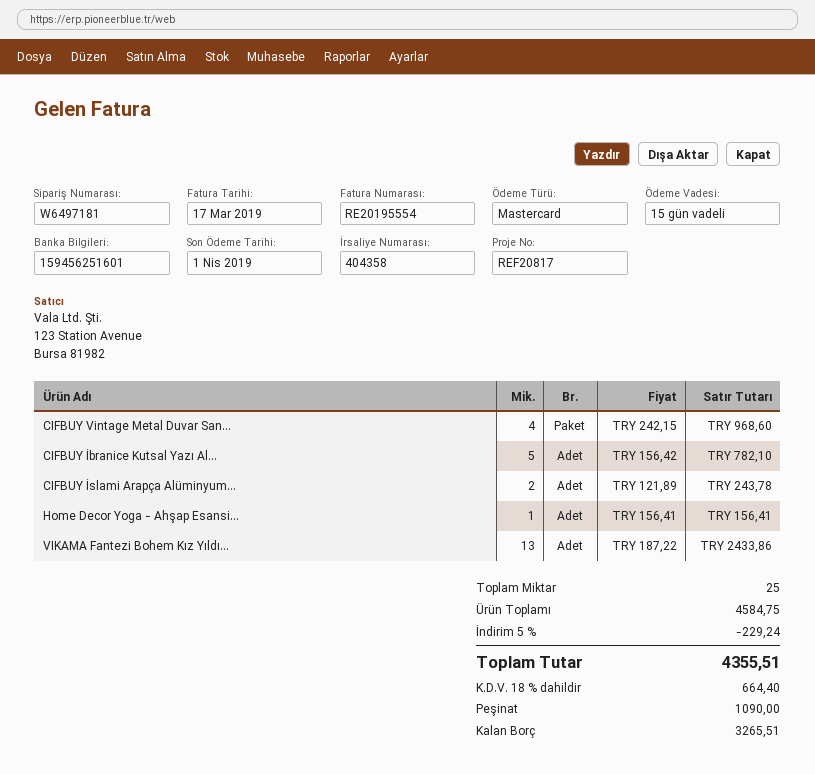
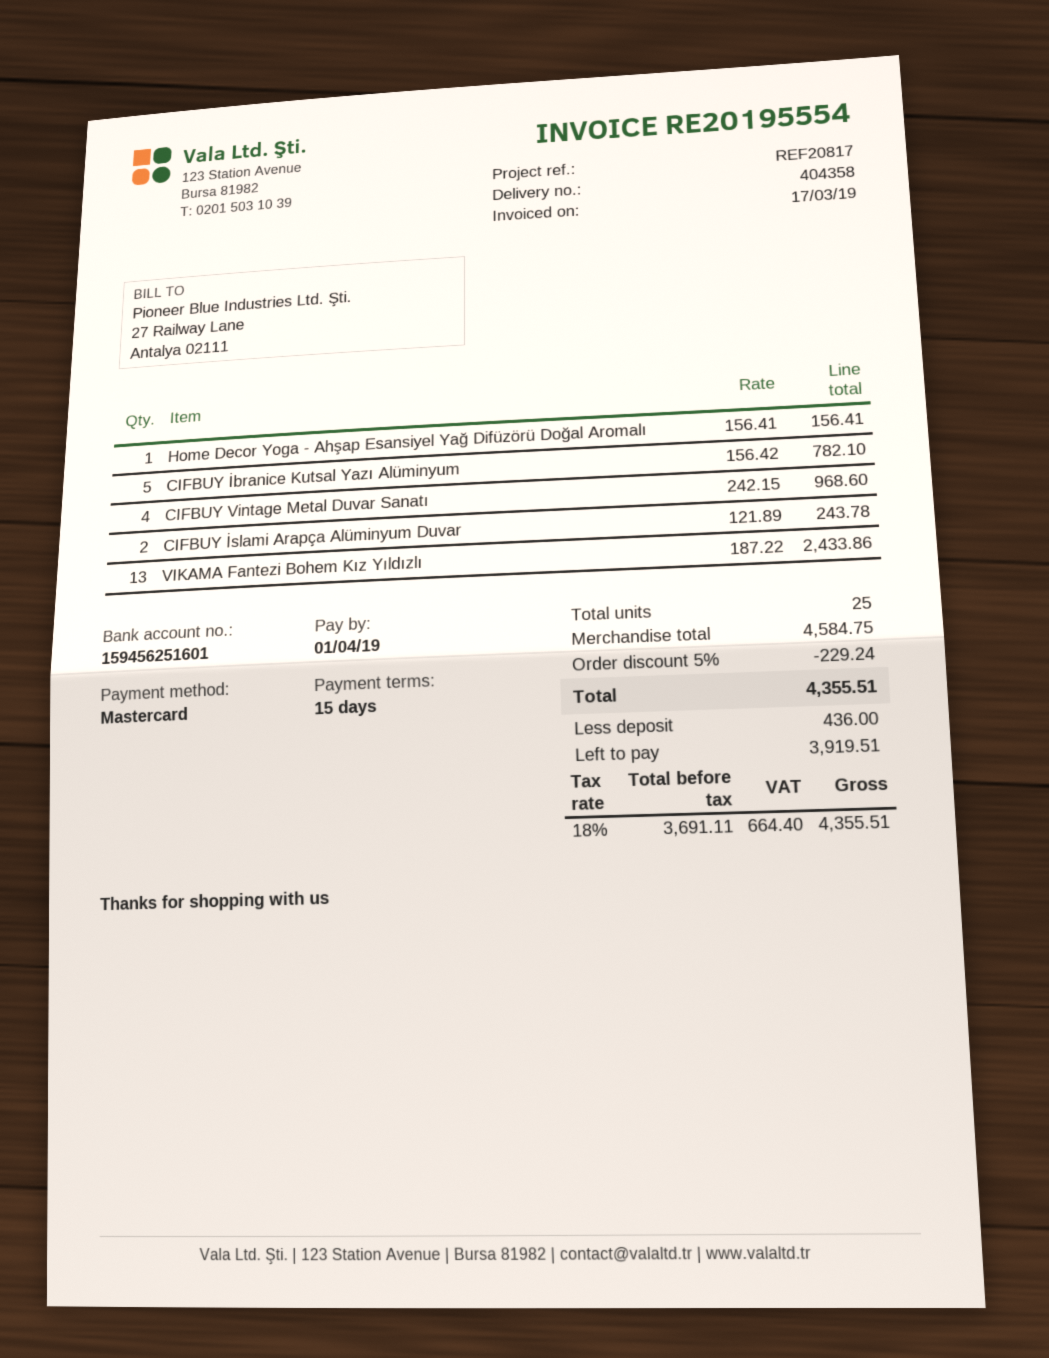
deposit: 1090.00 -> 436.00
balance: 3265.51 -> 3919.51

